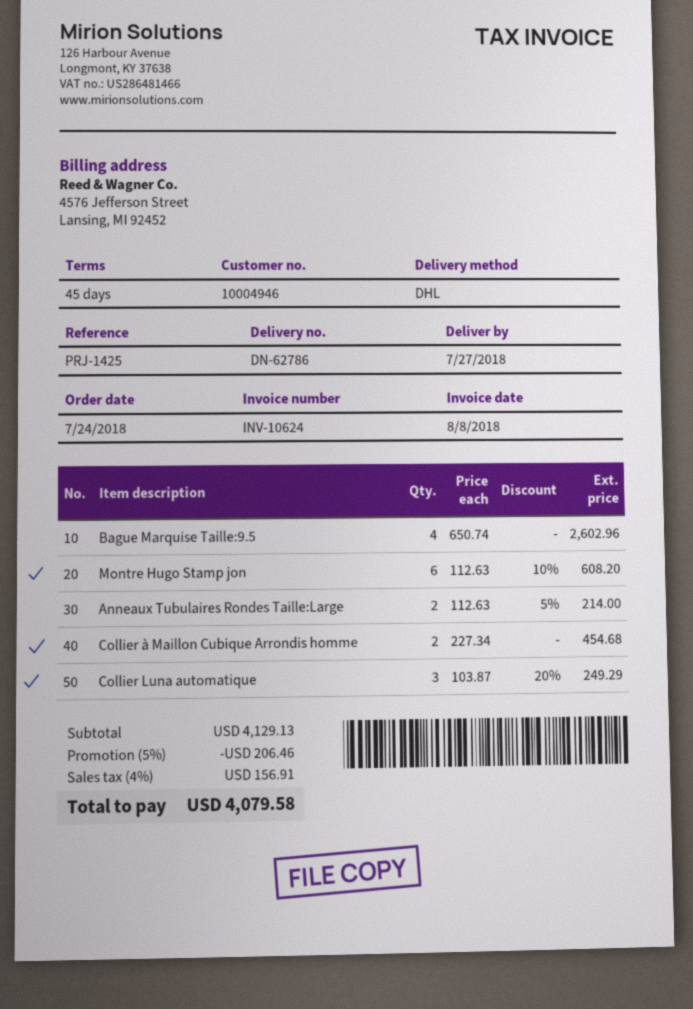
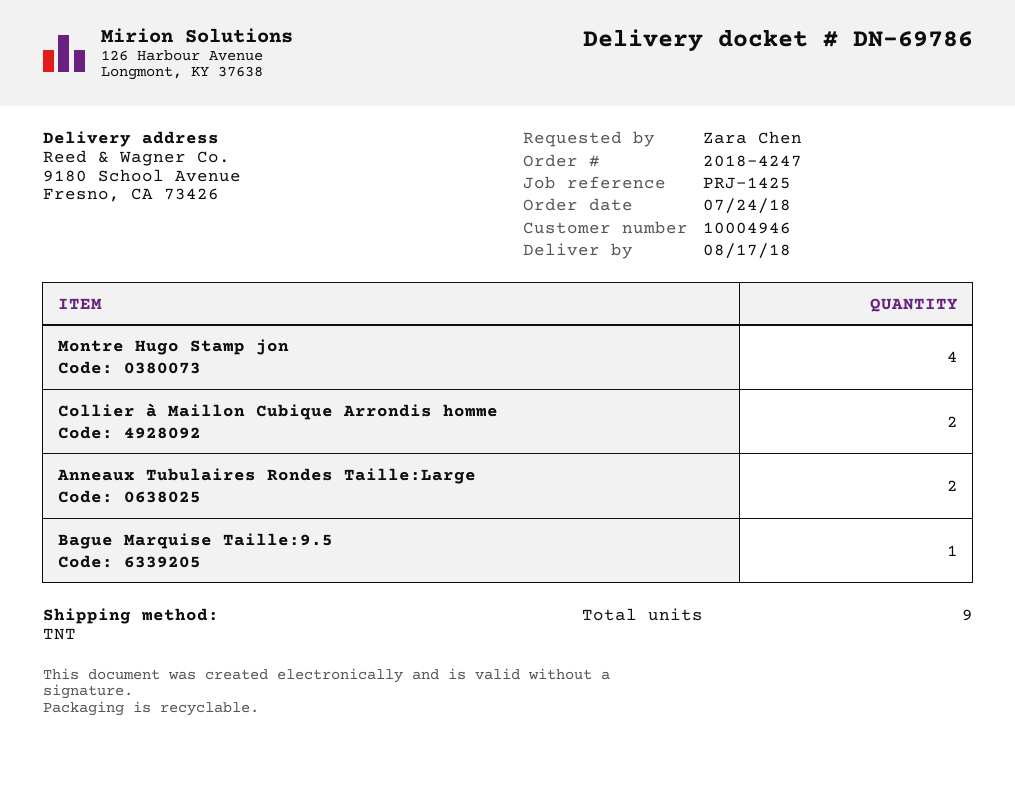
delivery note number: DN-62786 -> DN-69786
delivery date: 2018-07-27 -> 2018-08-17
shipping method: DHL -> TNT
Bague Marquise Taille:9.5: 4 -> 1
Montre Hugo Stamp jon: 6 -> 4
Collier Luna automatique: 3 -> none

